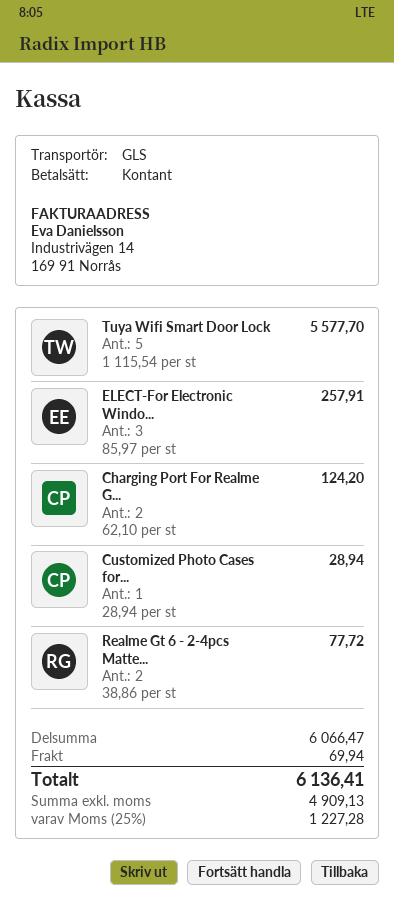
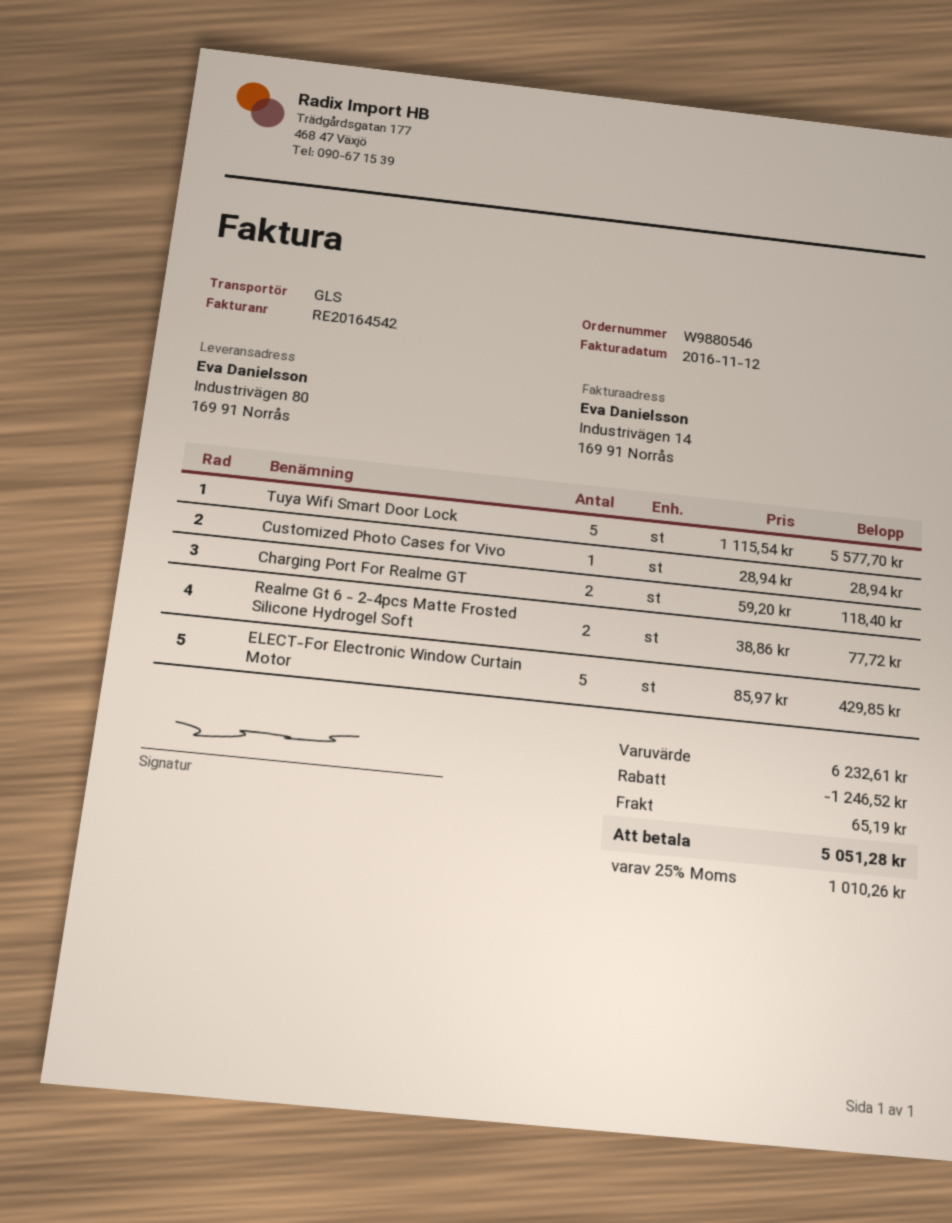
ELECT-For Electronic Windo...: 3 x 85.97 = 257.91 -> 5 x 85.97 = 429.85
Charging Port For Realme G...: 2 x 62.10 = 124.20 -> 2 x 59.20 = 118.40
subtotal: 6066.47 -> 6232.61
discount: none -> 1246.52
shipping: 69.94 -> 65.19
tax: 25% = 1227.28 -> 25% = 1010.26
total: 6136.41 -> 5051.28

